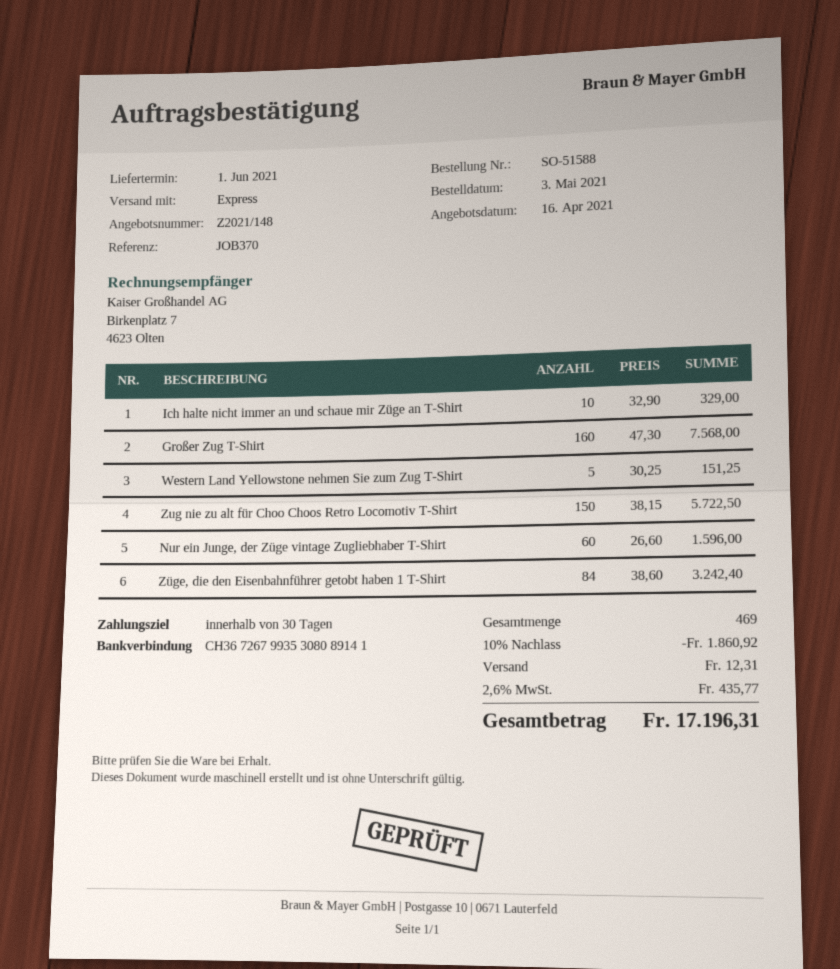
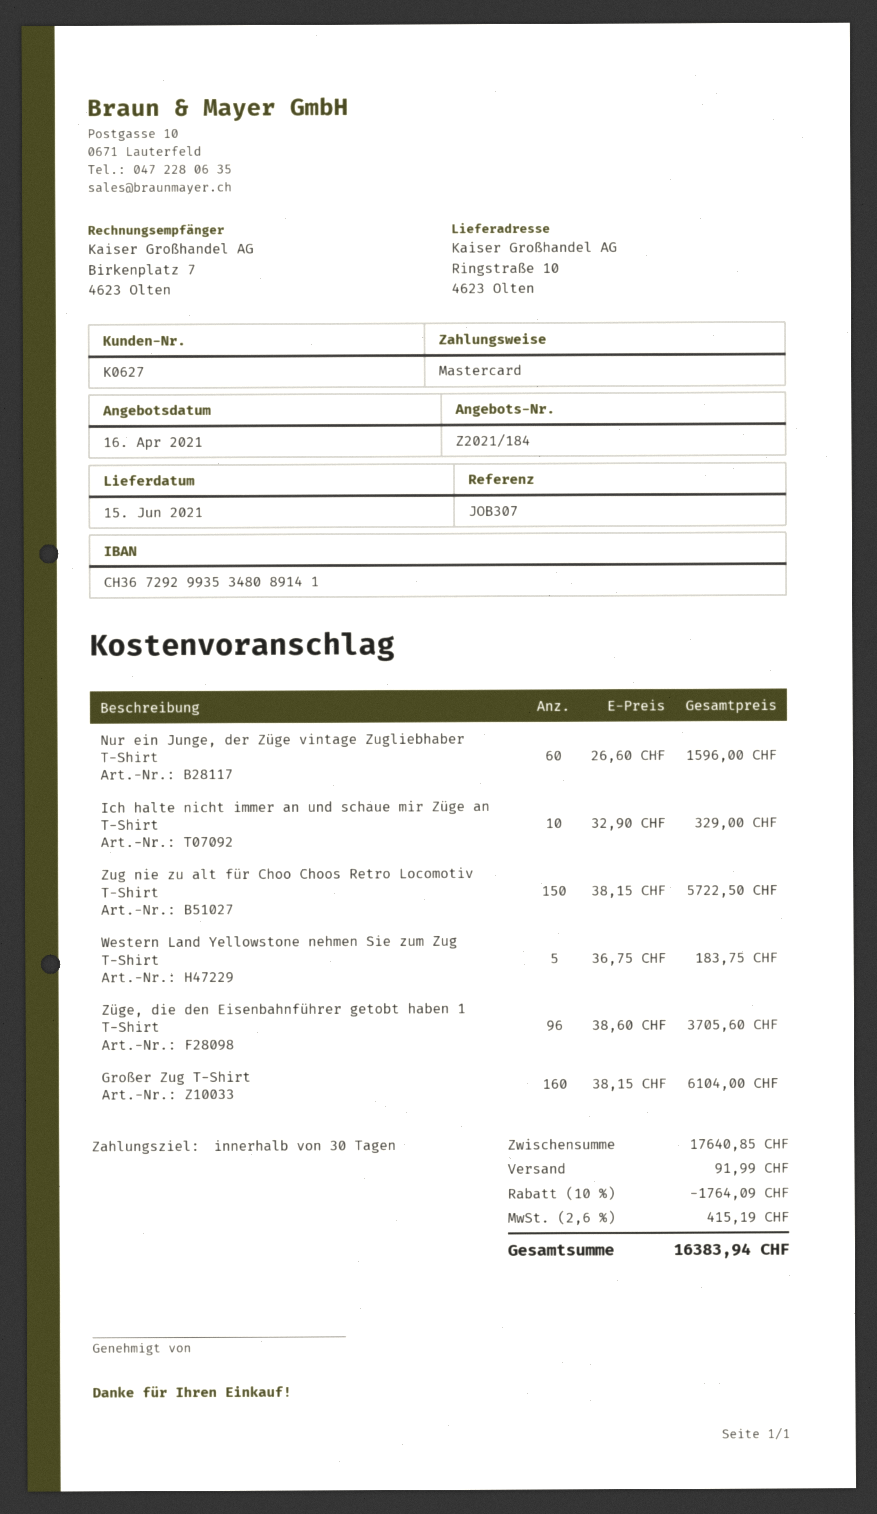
quote number: Z2021/148 -> Z2021/184
delivery date: 2021-06-01 -> 2021-06-15
reference: JOB370 -> JOB307
bank account: CH3672679935308089141 -> CH3672929935348089141
Großer Zug T-Shirt: 160 x 47.30 = 7568.00 -> 160 x 38.15 = 6104.00
Western Land Yellowstone nehmen Sie zum Zug T-Shirt: 5 x 30.25 = 151.25 -> 5 x 36.75 = 183.75
Züge, die den Eisenbahnführer getobt haben 1 T-Shirt: 84 x 38.60 = 3242.40 -> 96 x 38.60 = 3705.60
discount: 10% = 1860.92 -> 10% = 1764.09
shipping: 12.31 -> 91.99
tax: 2.6% = 435.77 -> 2.6% = 415.19
total: 17196.31 -> 16383.94

